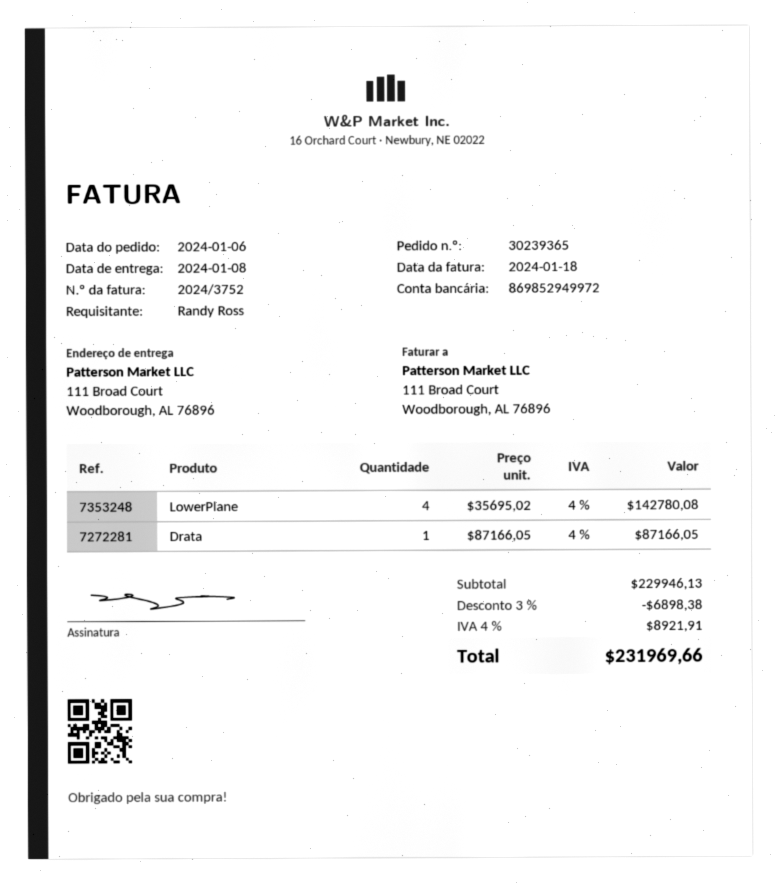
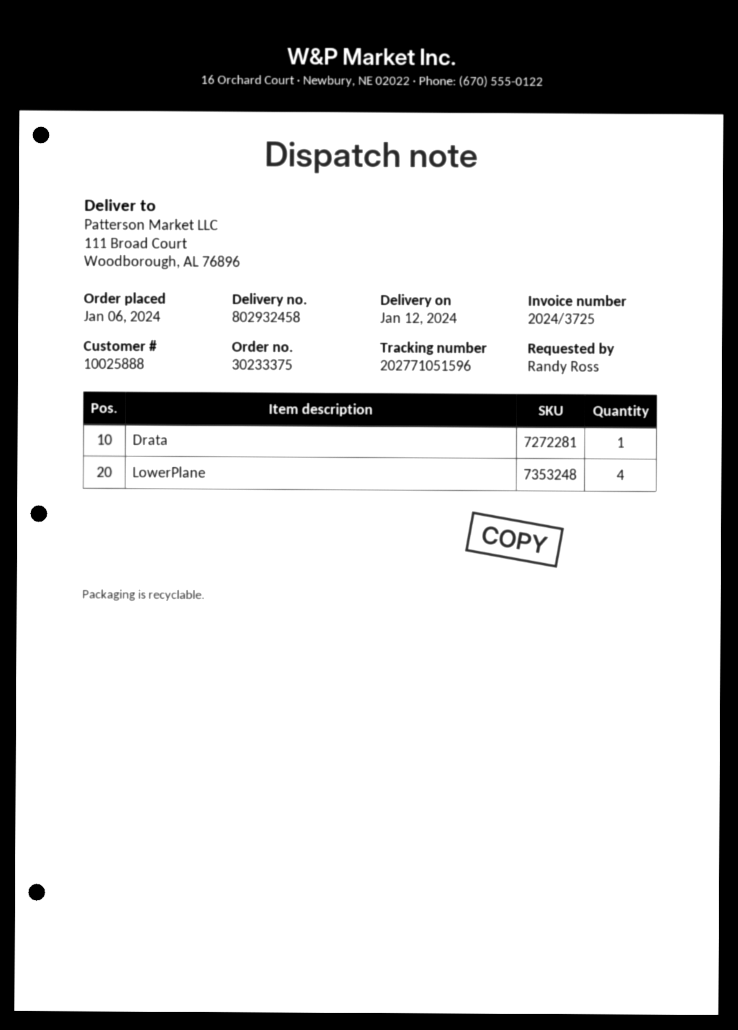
order number: 30239365 -> 30233375
delivery date: 2024-01-08 -> 2024-01-12
invoice number: 2024/3752 -> 2024/3725

